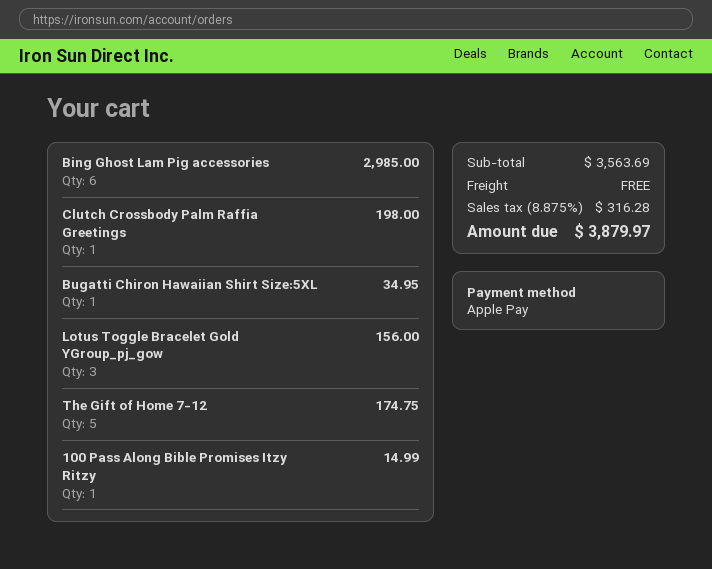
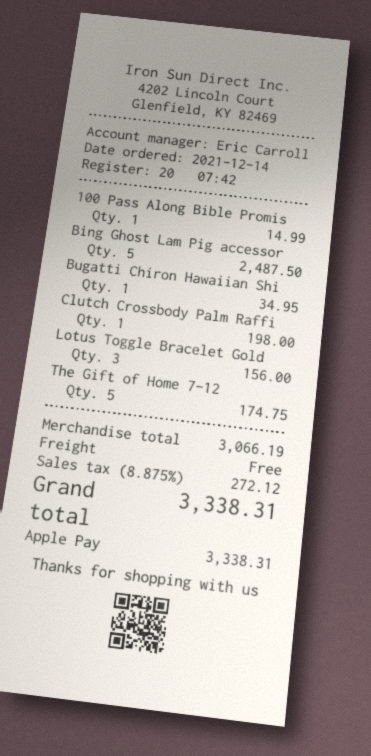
Bing Ghost Lam Pig accessories: 6 for 2985.00 -> 5 for 2487.50
subtotal: 3563.69 -> 3066.19
tax: 8.875% = 316.28 -> 8.875% = 272.12
total: 3879.97 -> 3338.31

